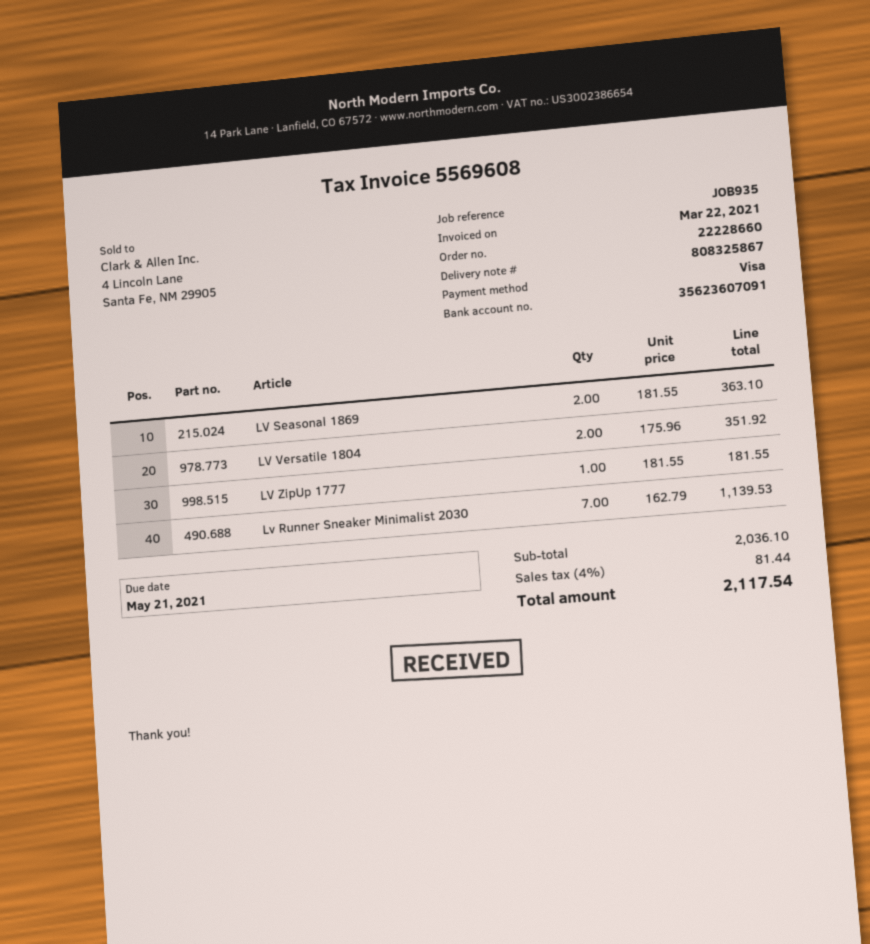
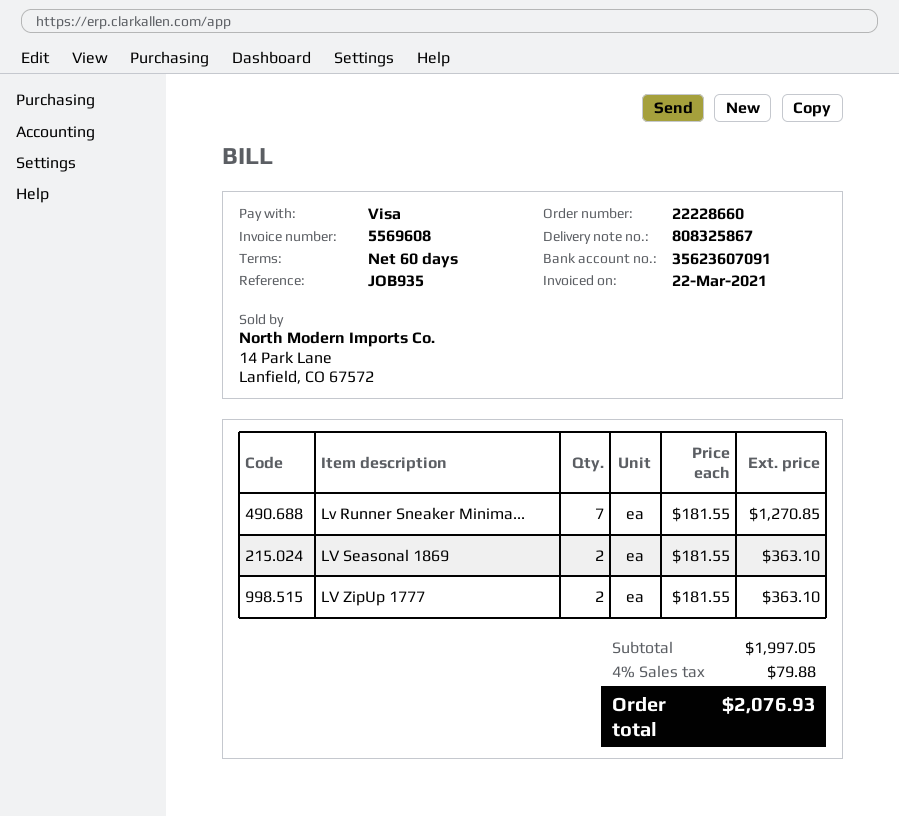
LV Versatile 1804: 2 x 175.96 = 351.92 -> none
LV ZipUp 1777: 1 x 181.55 = 181.55 -> 2 x 181.55 = 363.10
Lv Runner Sneaker Minimalist 2030: 7 x 162.79 = 1139.53 -> 7 x 181.55 = 1270.85
subtotal: 2036.10 -> 1997.05
tax: 4% = 81.44 -> 4% = 79.88
total: 2117.54 -> 2076.93

